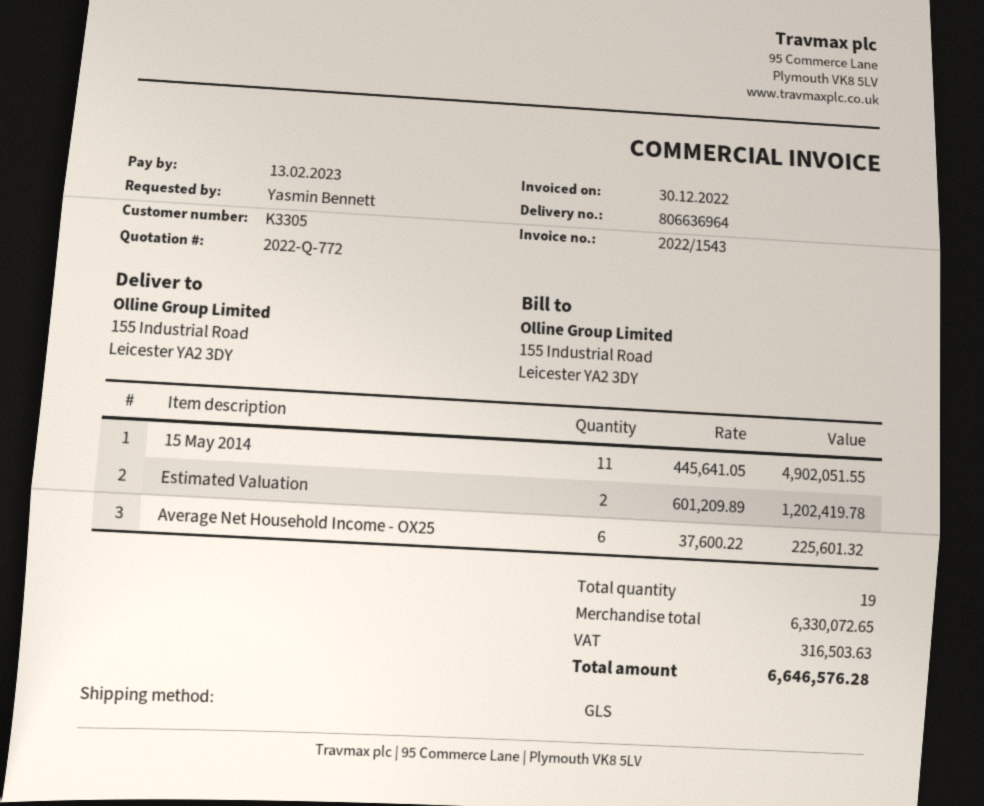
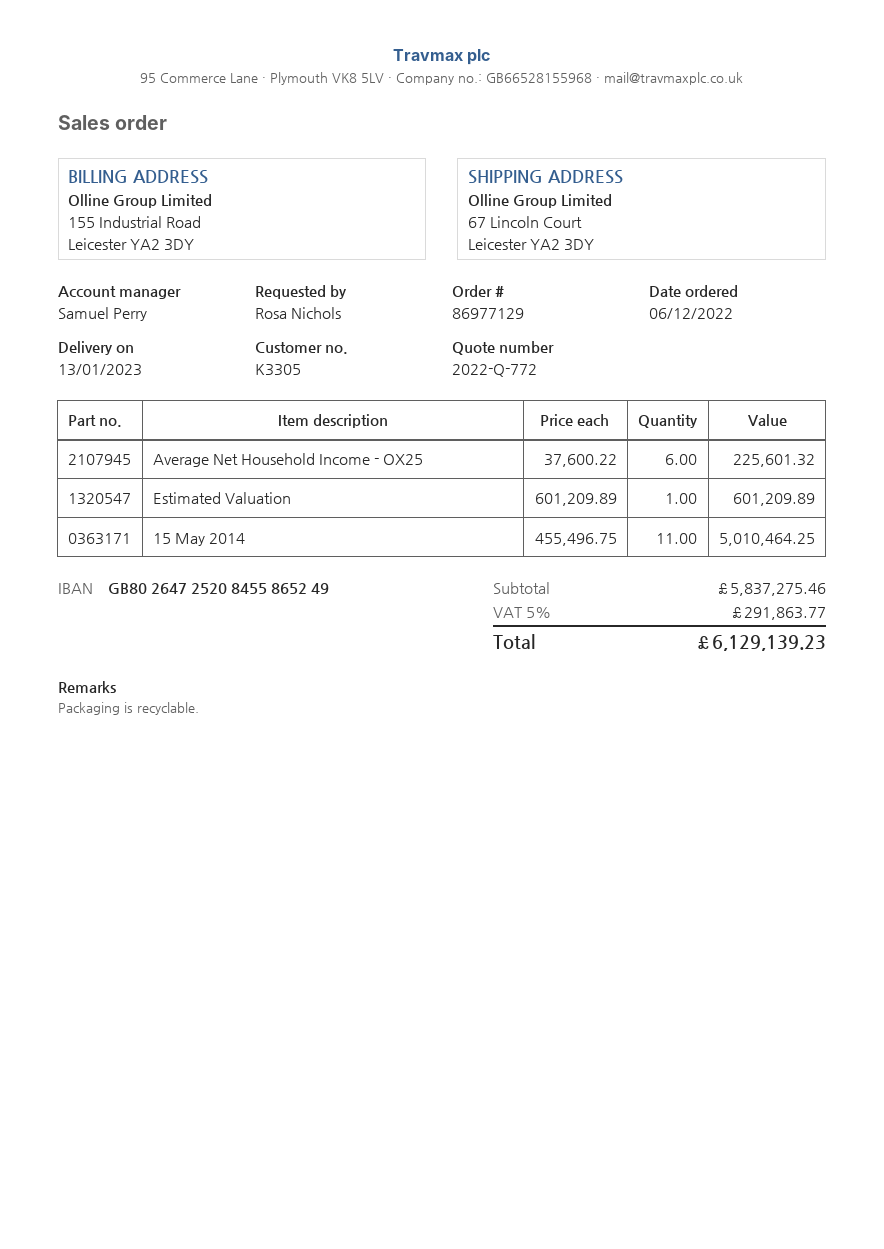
ordered by: Yasmin Bennett -> Rosa Nichols
ship to: 155 Industrial Road, Leicester YA2 3DY -> 67 Lincoln Court, Leicester YA2 3DY
15 May 2014: 11 x 445641.05 = 4902051.55 -> 11 x 455496.75 = 5010464.25
Estimated Valuation: 2 x 601209.89 = 1202419.78 -> 1 x 601209.89 = 601209.89
subtotal: 6330072.65 -> 5837275.46
tax: 316503.63 -> 291863.77
total: 6646576.28 -> 6129139.23

